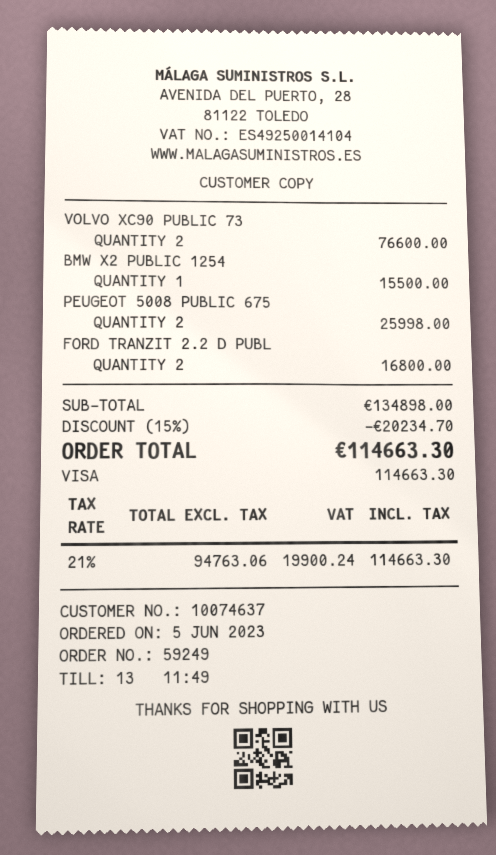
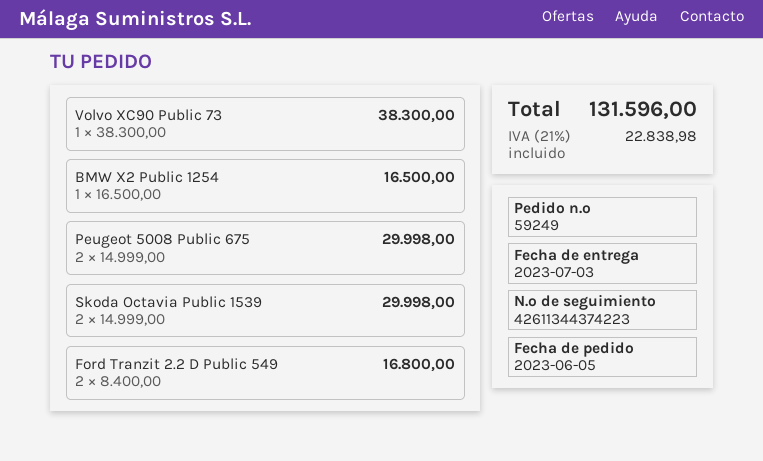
VOLVO XC90 PUBLIC 73: 2 for 76600.00 -> 1 for 38300.00
BMW X2 PUBLIC 1254: 1 for 15500.00 -> 1 for 16500.00
PEUGEOT 5008 PUBLIC 675: 2 for 25998.00 -> 2 for 29998.00
Skoda Octavia Public 1539: none -> 2 for 29998.00
discount: 15% = 20234.70 -> none
tax: 21% = 19900.24 -> 21% = 22838.98
total: 114663.30 -> 131596.00

